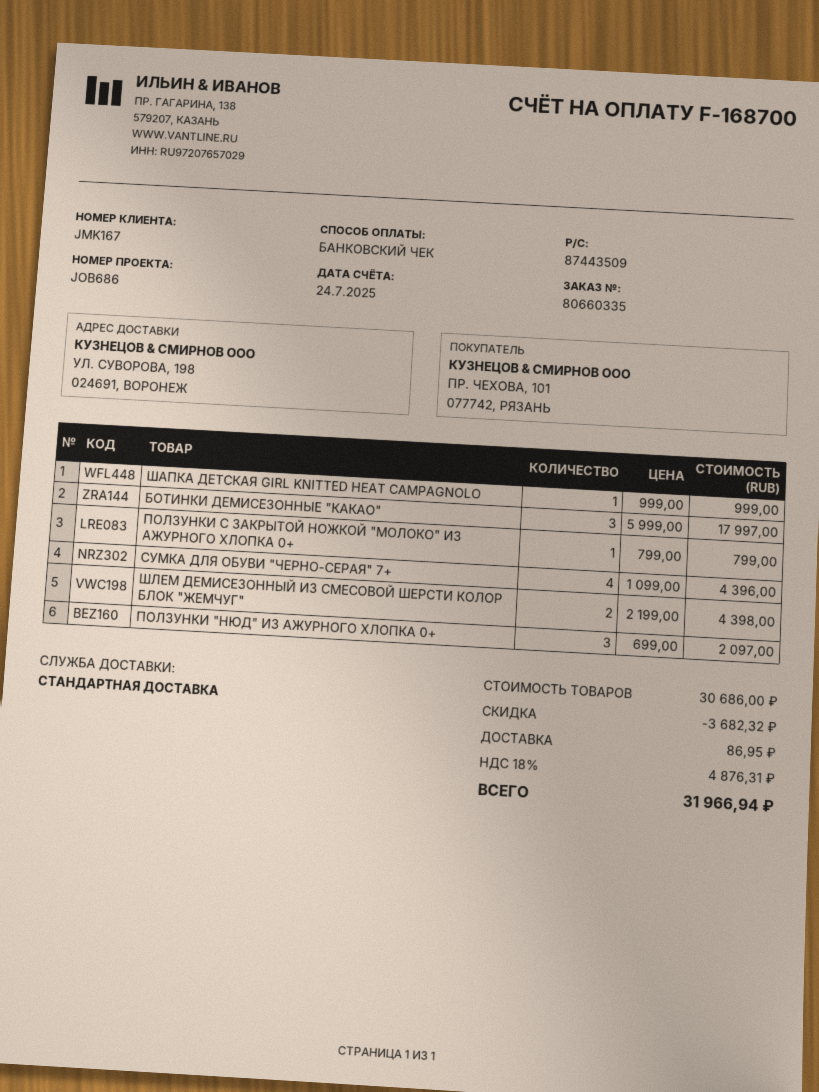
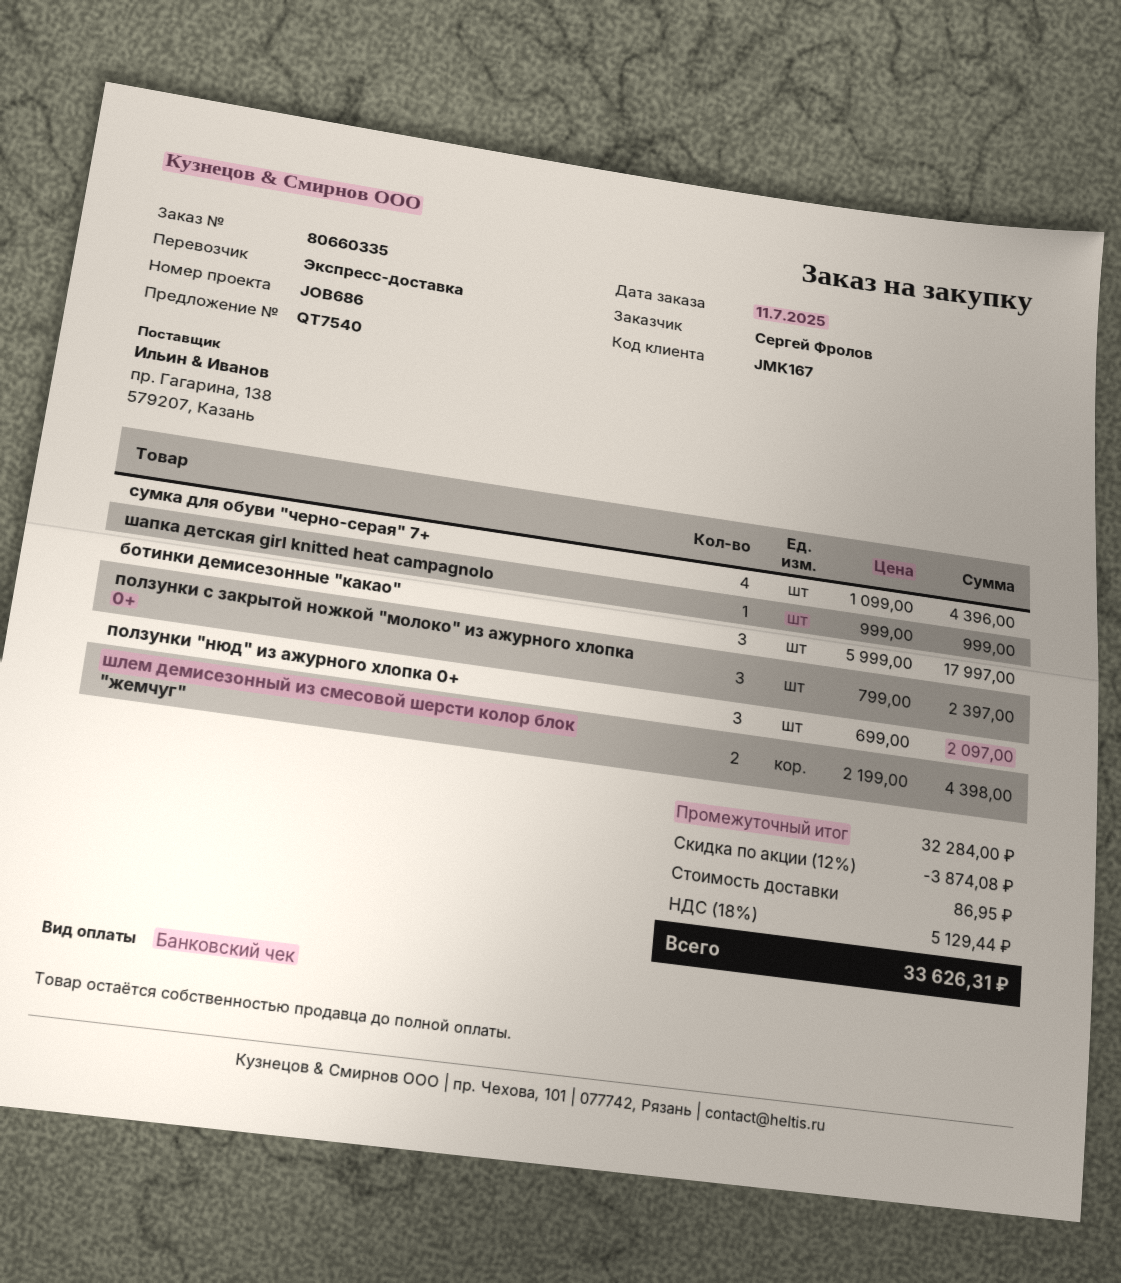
shipping method: standard -> express
ПОЛЗУНКИ С ЗАКРЫТОЙ НОЖКОЙ "МОЛОКО" ИЗ АЖУРНОГО ХЛОПКА 0+: 1 x 799.00 = 799.00 -> 3 x 799.00 = 2397.00
subtotal: 30686.00 -> 32284.00
discount: 3682.32 -> 3874.08
tax: 18% = 4876.31 -> 18% = 5129.44
total: 31966.94 -> 33626.31

